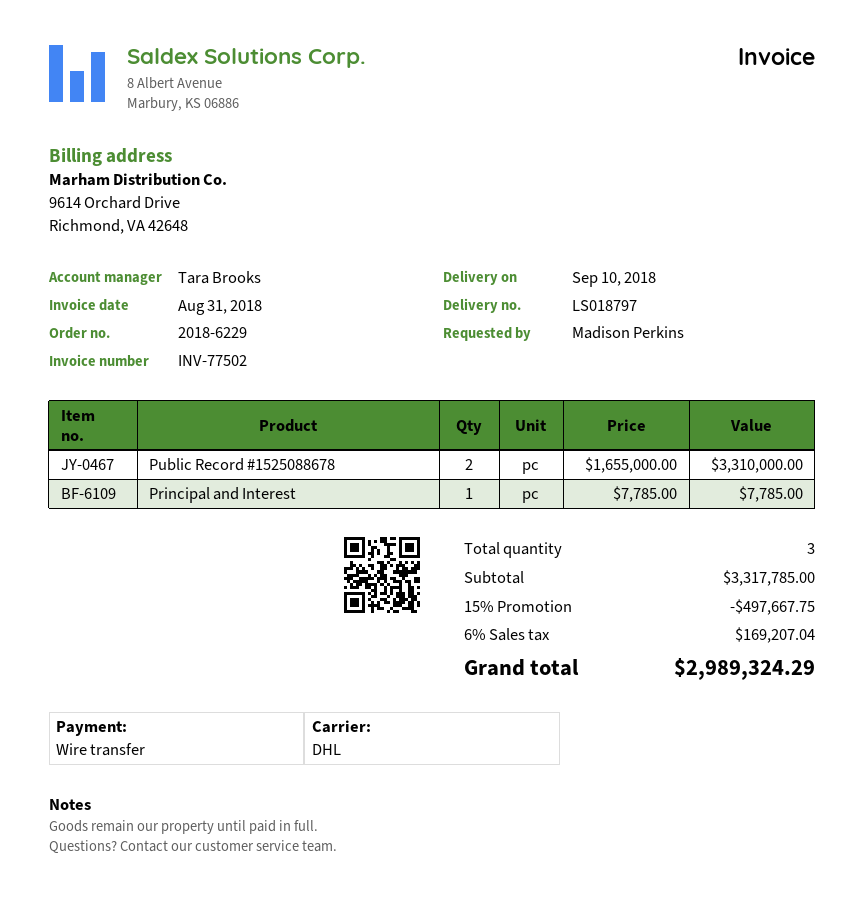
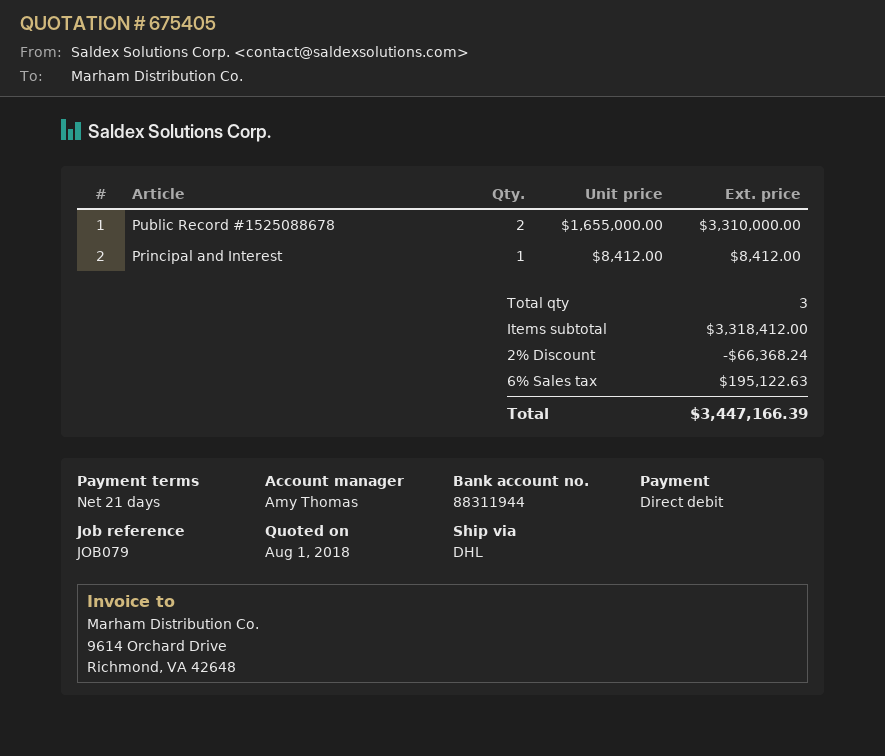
sales rep: Tara Brooks -> Amy Thomas
payment method: bank transfer -> direct debit
Principal and Interest: 1 x 7785.00 = 7785.00 -> 1 x 8412.00 = 8412.00
subtotal: 3317785.00 -> 3318412.00
discount: 15% = 497667.75 -> 2% = 66368.24
tax: 6% = 169207.04 -> 6% = 195122.63
total: 2989324.29 -> 3447166.39

